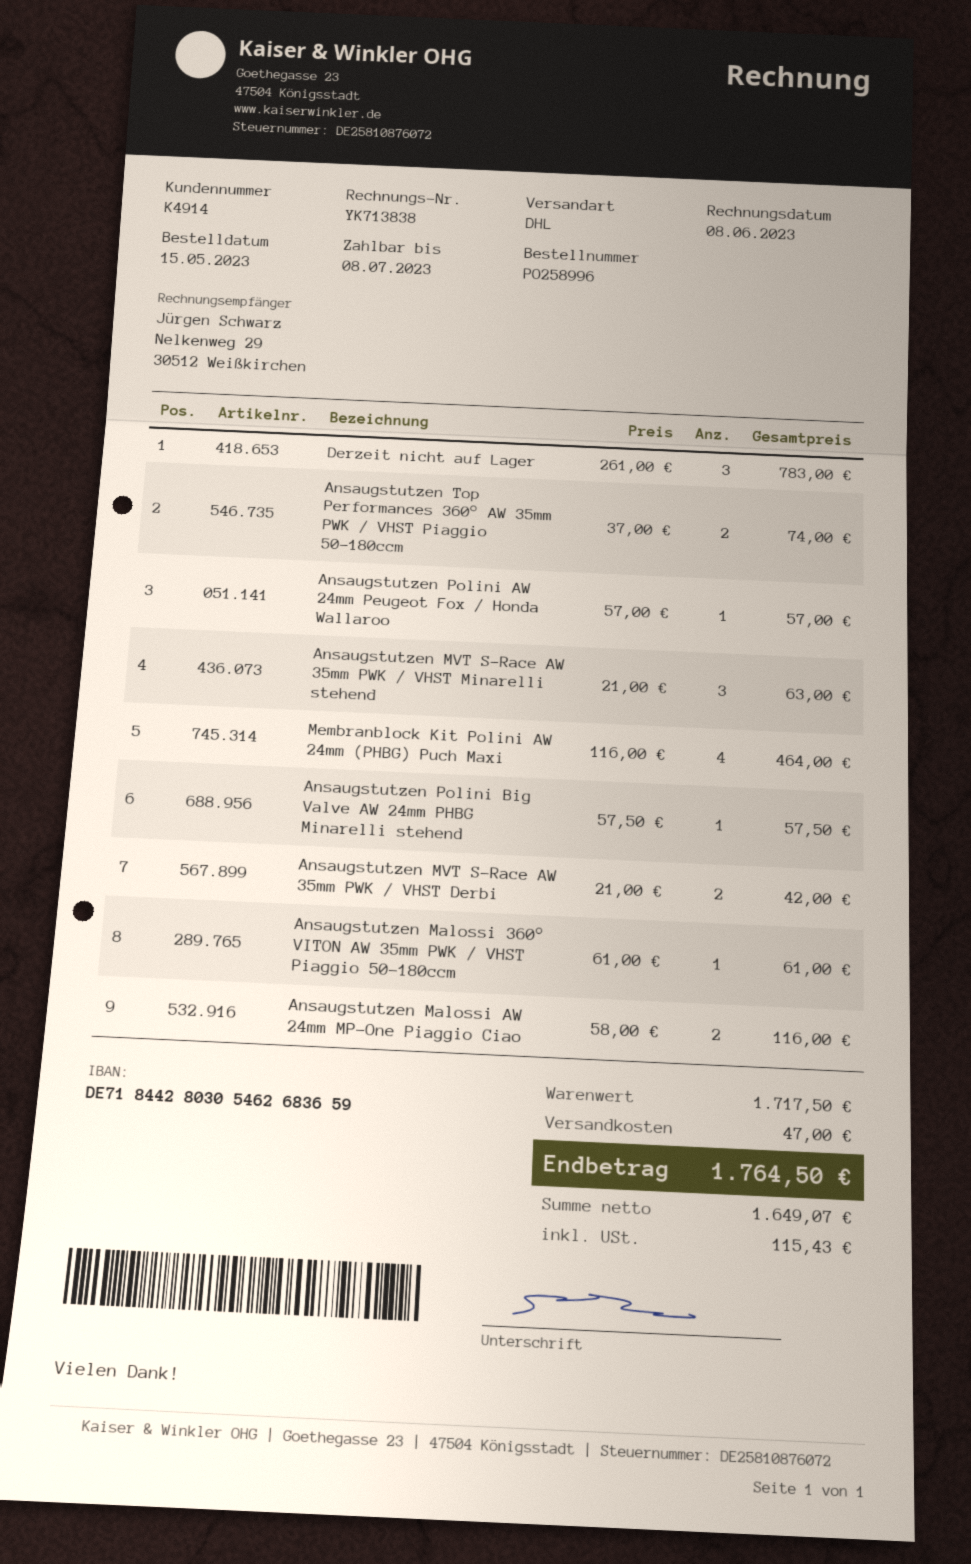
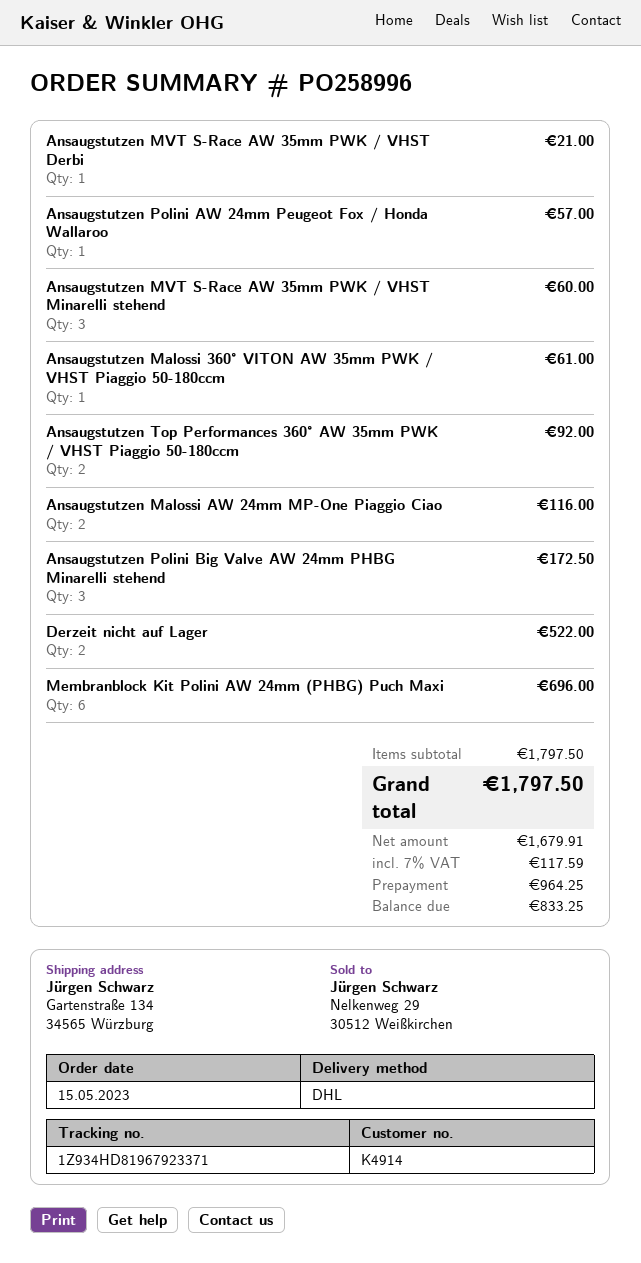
Derzeit nicht auf Lager: 3 for 783.00 -> 2 for 522.00
Ansaugstutzen Top Performances 360° AW 35mm PWK / VHST Piaggio 50-180ccm: 2 for 74.00 -> 2 for 92.00
Ansaugstutzen MVT S-Race AW 35mm PWK / VHST Minarelli stehend: 3 for 63.00 -> 3 for 60.00
Membranblock Kit Polini AW 24mm (PHBG) Puch Maxi: 4 for 464.00 -> 6 for 696.00
Ansaugstutzen Polini Big Valve AW 24mm PHBG Minarelli stehend: 1 for 57.50 -> 3 for 172.50
Ansaugstutzen MVT S-Race AW 35mm PWK / VHST Derbi: 2 for 42.00 -> 1 for 21.00
subtotal: 1717.50 -> 1797.50
shipping: 47.00 -> none
net: 1649.07 -> 1679.91
tax: 115.43 -> 117.59
total: 1764.50 -> 1797.50

